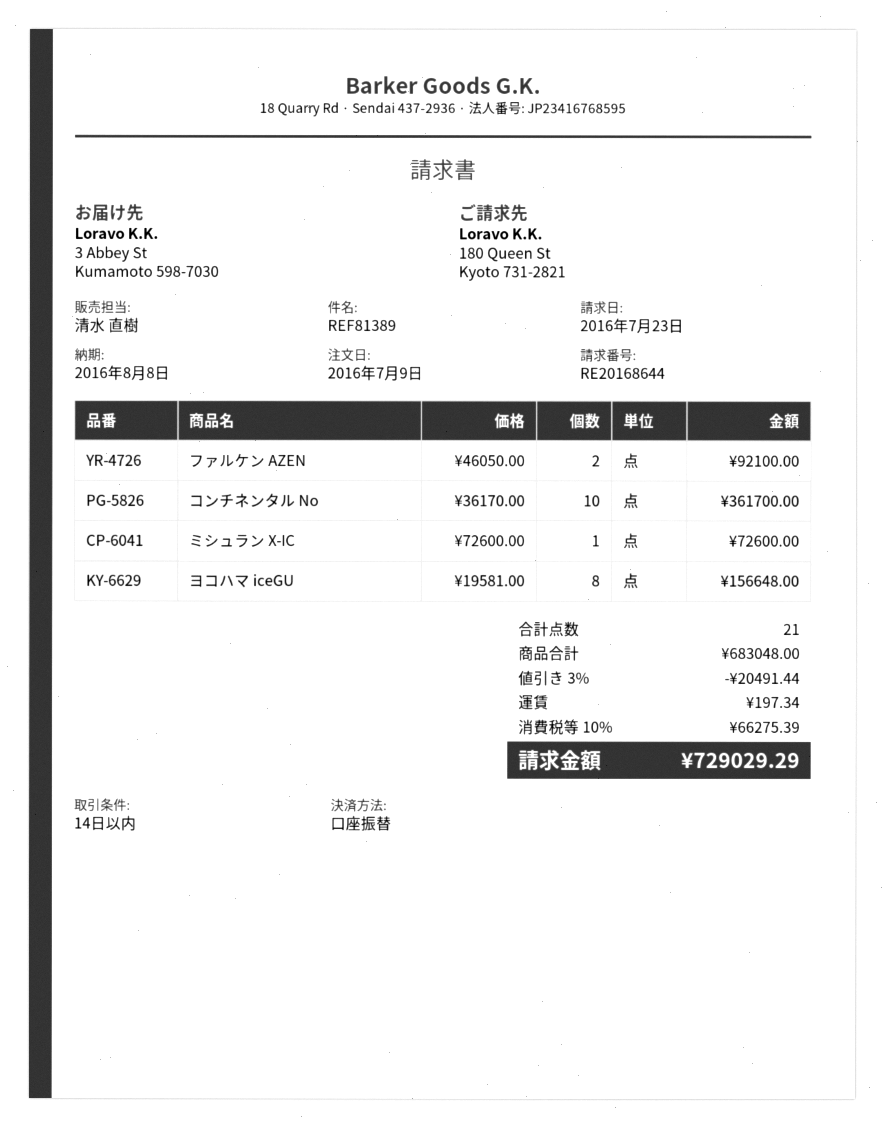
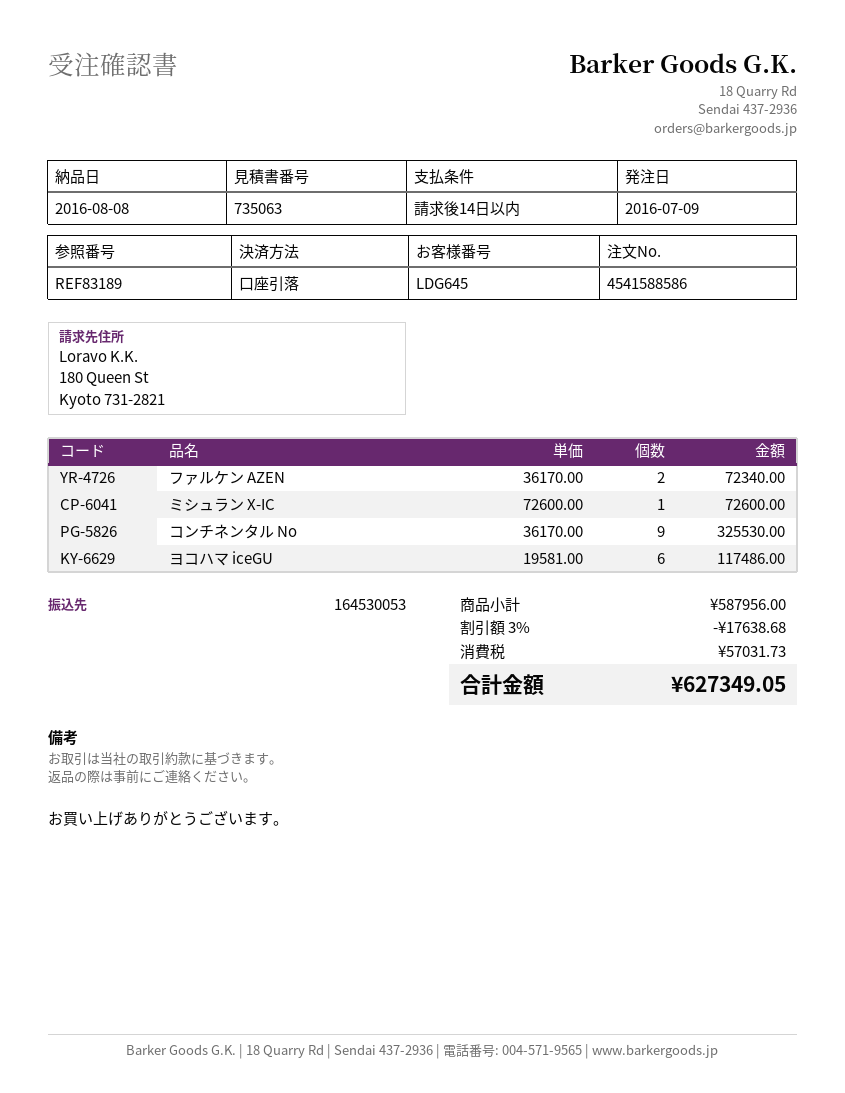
reference: REF81389 -> REF83189
ファルケン AZEN: 2 x 46050.00 = 92100.00 -> 2 x 36170.00 = 72340.00
コンチネンタル No: 10 x 36170.00 = 361700.00 -> 9 x 36170.00 = 325530.00
ヨコハマ iceGU: 8 x 19581.00 = 156648.00 -> 6 x 19581.00 = 117486.00
subtotal: 683048.00 -> 587956.00
discount: 3% = 20491.44 -> 3% = 17638.68
shipping: 197.34 -> none
tax: 66275.39 -> 57031.73
total: 729029.29 -> 627349.05

